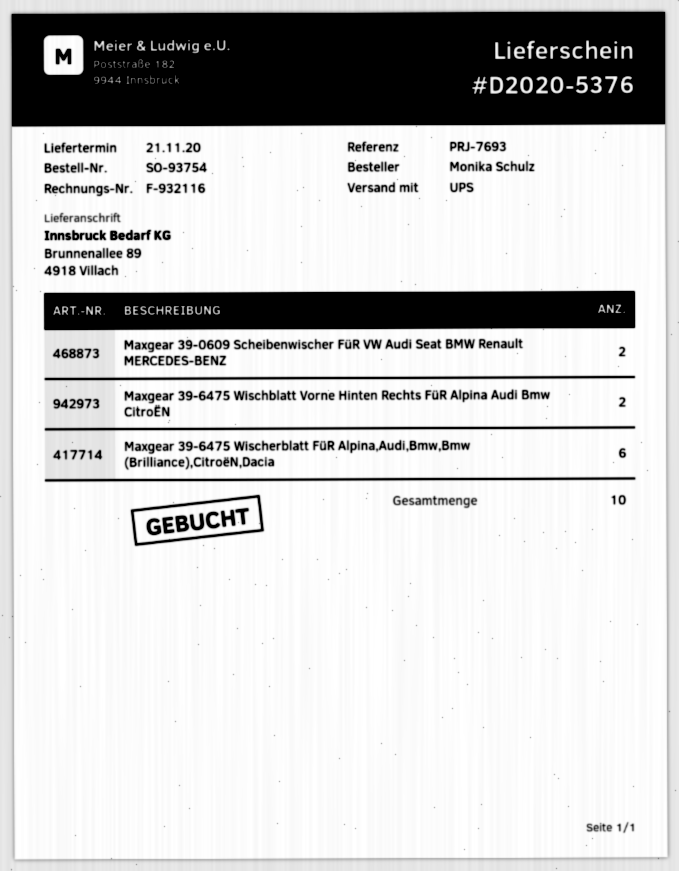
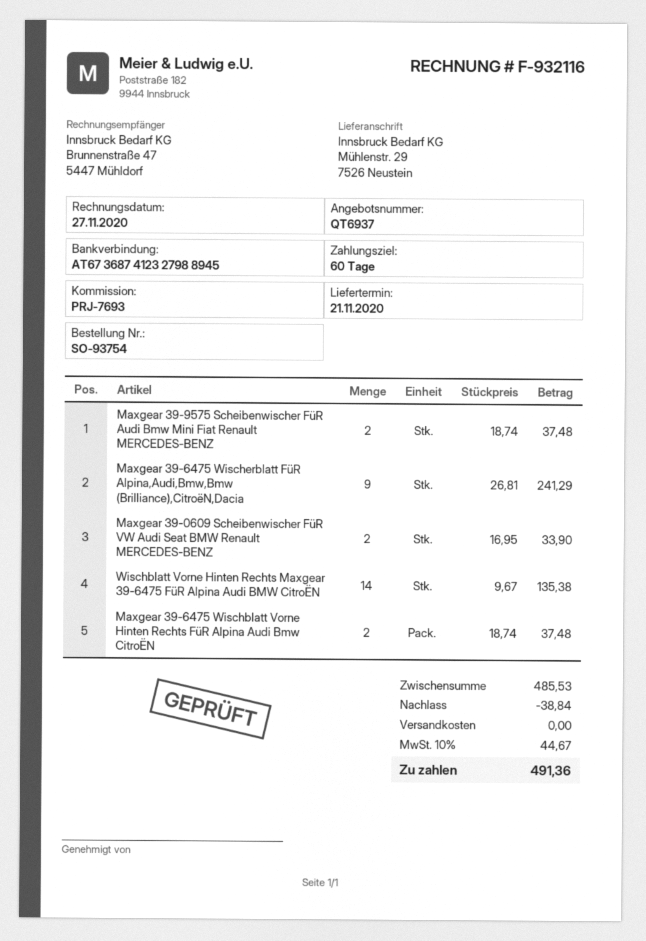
ship to: Brunnenallee 89, 4918 Villach -> Mühlenstr. 29, 7526 Neustein
Maxgear 39-6475 Wischerblatt FüR Alpina,Audi,Bmw,Bmw (Brilliance),CitroëN,Dacia: 6 -> 9
Maxgear 39-9575 Scheibenwischer FüR Audi Bmw Mini Fiat Renault MERCEDES-BENZ: none -> 2
Wischblatt Vorne Hinten Rechts Maxgear 39-6475 FüR Alpina Audi BMW CitroËN: none -> 14

